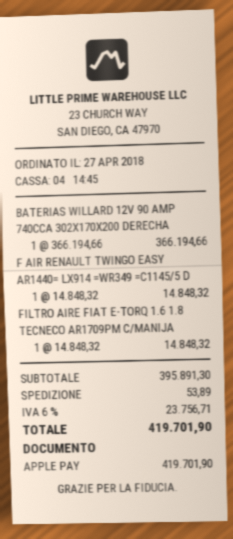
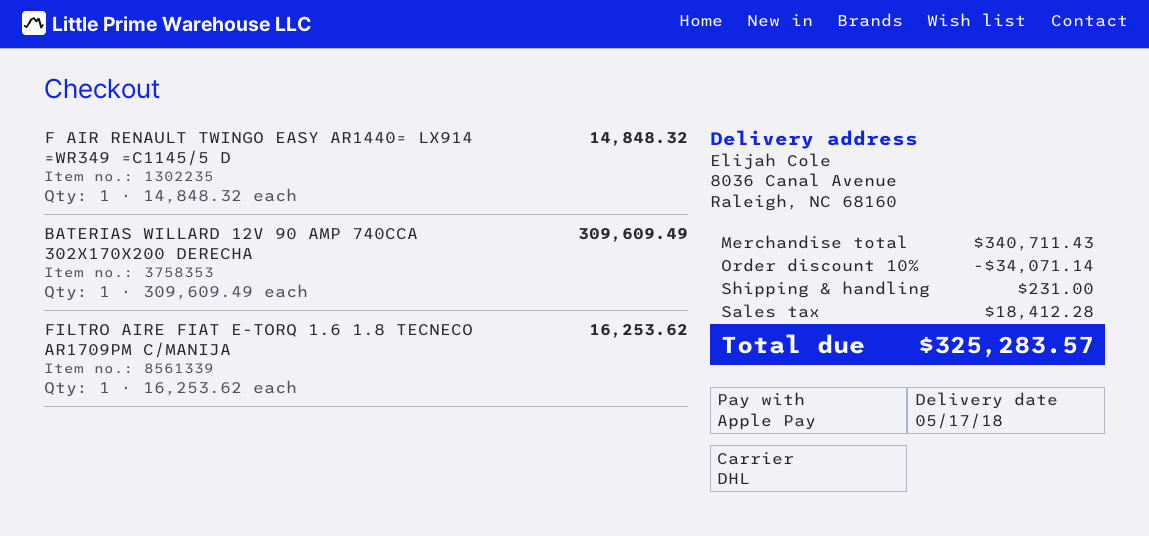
BATERIAS WILLARD 12V 90 AMP 740CCA 302X170X200 DERECHA: 1 x 366194.66 = 366194.66 -> 1 x 309609.49 = 309609.49
FILTRO AIRE FIAT E-TORQ 1.6 1.8 TECNECO AR1709PM C/MANIJA: 1 x 14848.32 = 14848.32 -> 1 x 16253.62 = 16253.62
subtotal: 395891.30 -> 340711.43
discount: none -> 10% = 34071.14
shipping: 53.89 -> 231.00
tax: 23756.71 -> 18412.28
total: 419701.90 -> 325283.57

